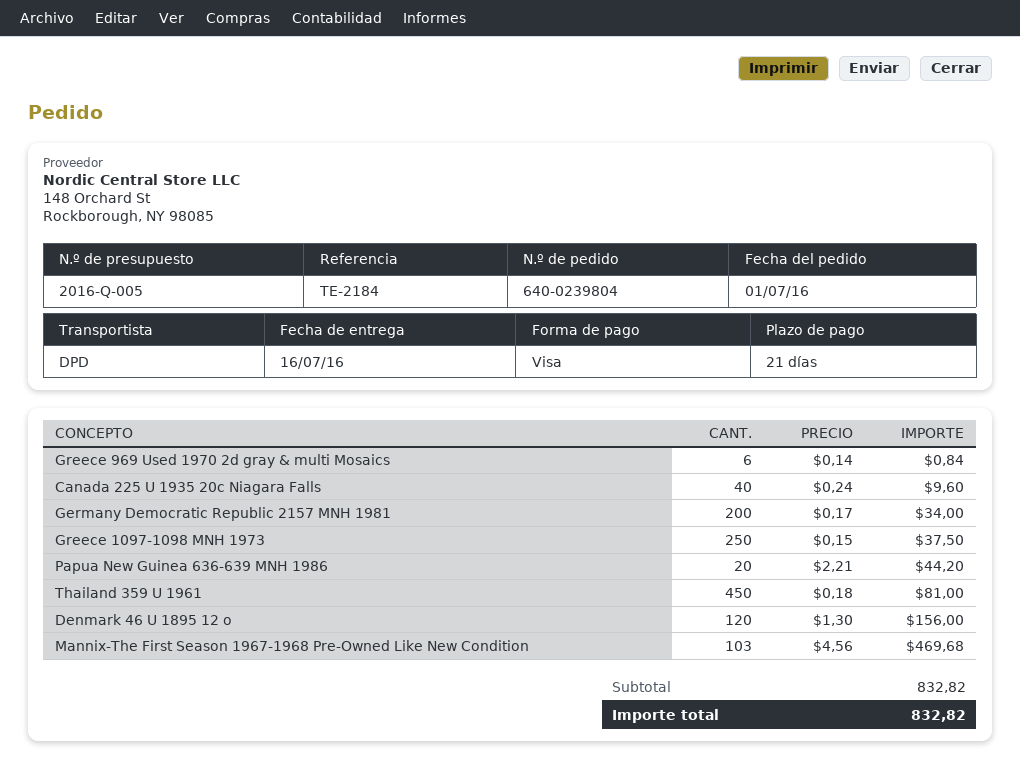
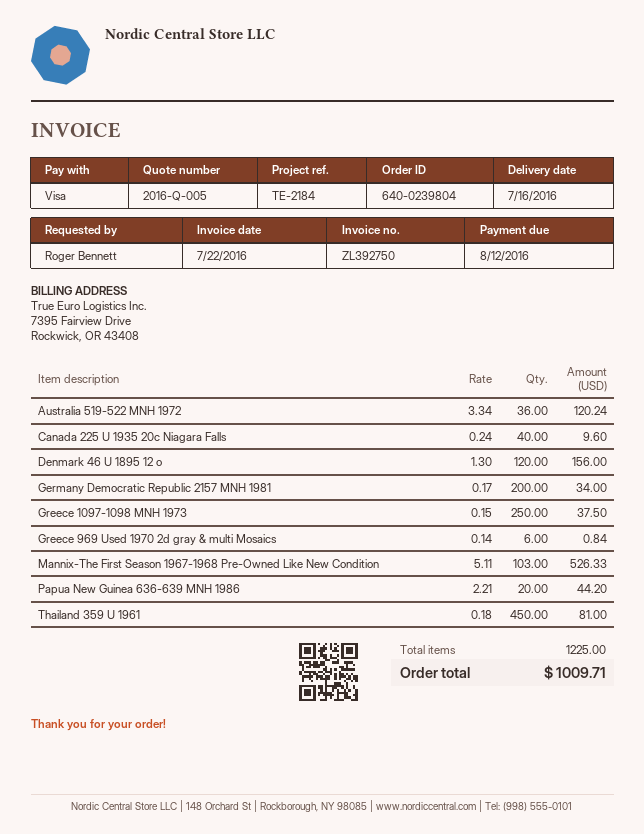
Mannix-The First Season 1967-1968 Pre-Owned Like New Condition: 103 x 4.56 = 469.68 -> 103 x 5.11 = 526.33
Australia 519-522 MNH 1972: none -> 36 x 3.34 = 120.24
total: 832.82 -> 1009.71

